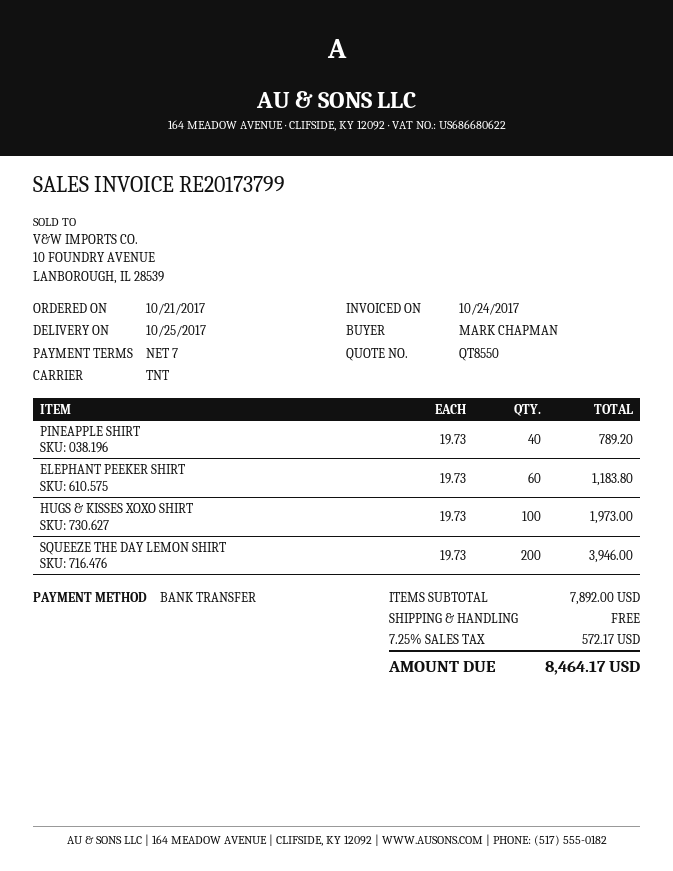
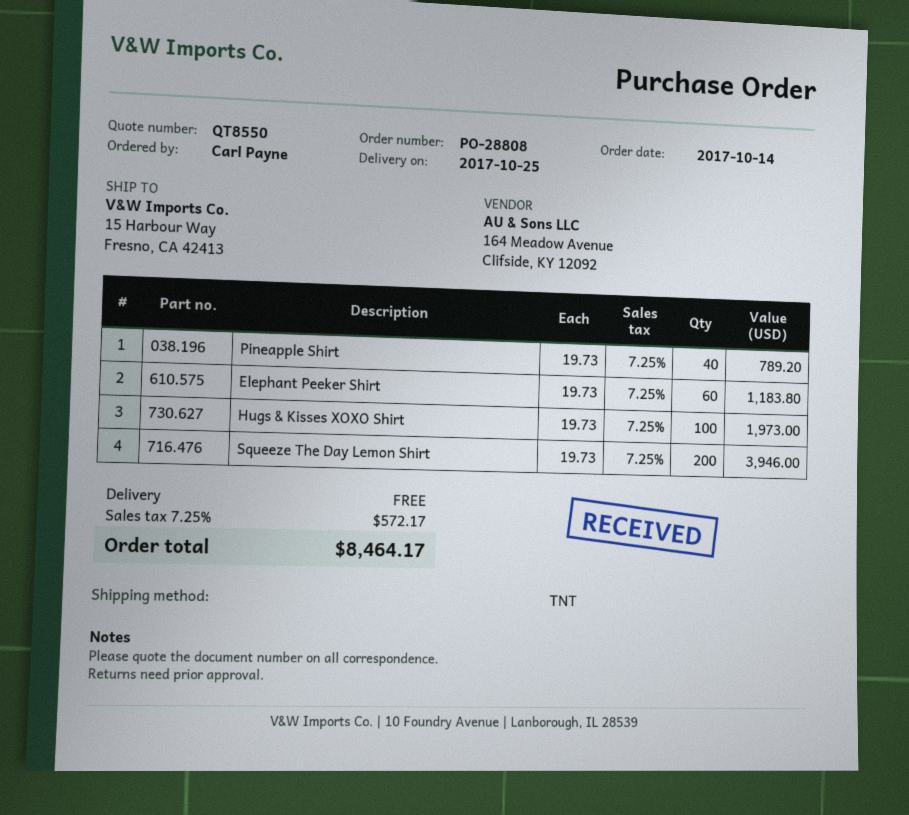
order date: 2017-10-21 -> 2017-10-14
ordered by: MARK CHAPMAN -> Carl Payne

